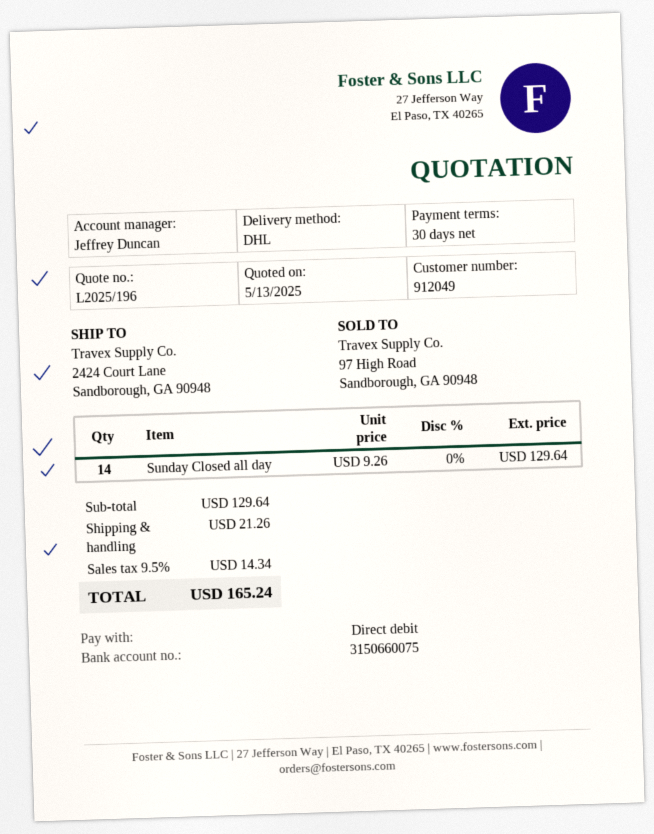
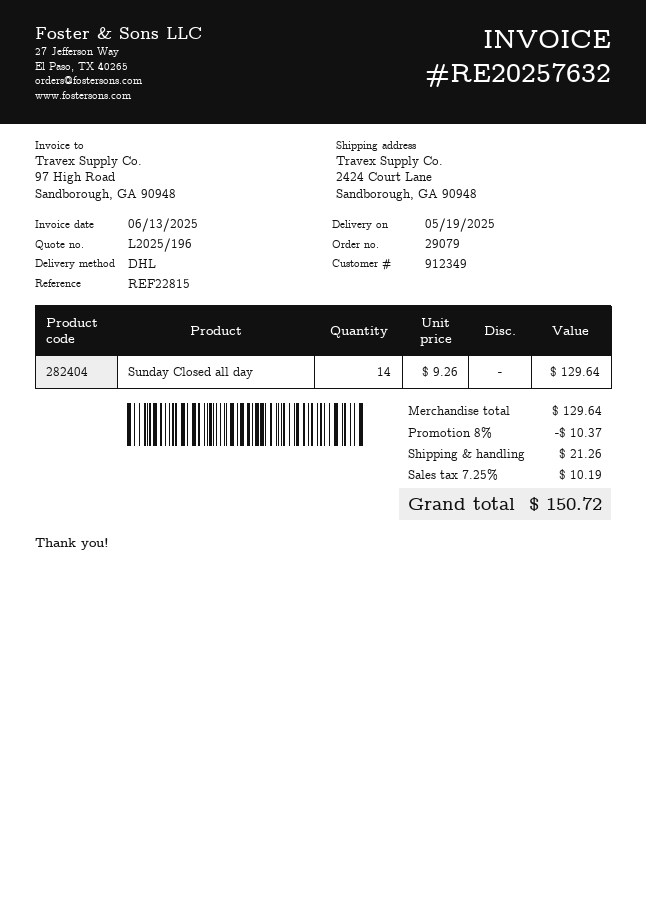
customer number: 912049 -> 912349
discount: none -> 8% = 10.37
tax: 9.5% = 14.34 -> 7.25% = 10.19
total: 165.24 -> 150.72

